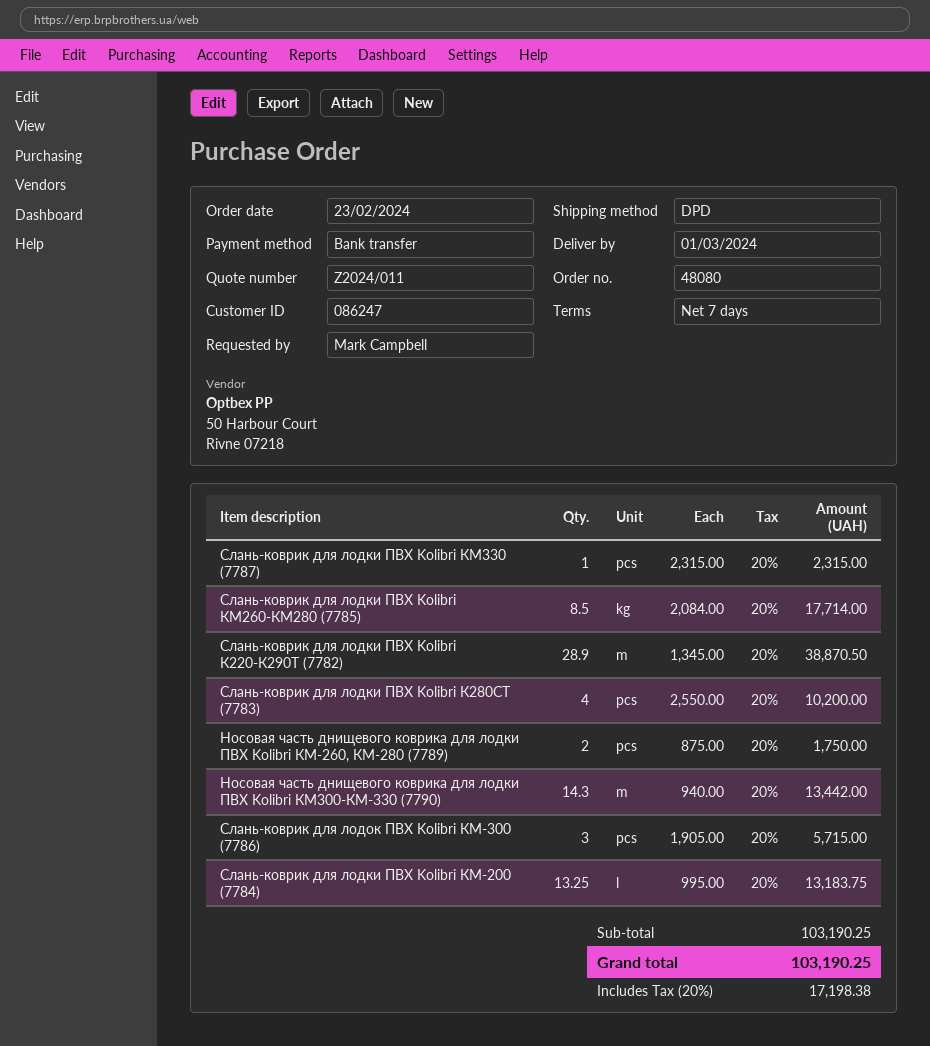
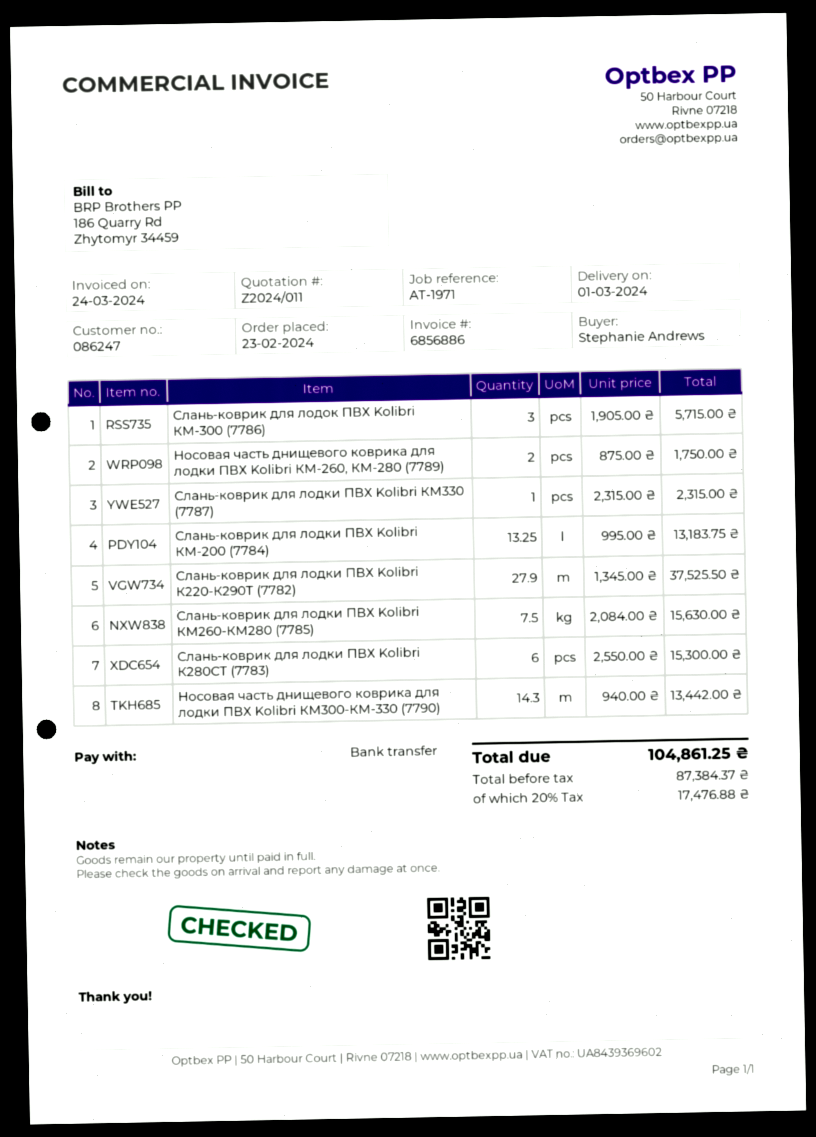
ordered by: Mark Campbell -> Stephanie Andrews
Слань-коврик для лодки ПВХ Kolibri КМ260-КМ280 (7785): 8.5 x 2084.00 = 17714.00 -> 7.5 x 2084.00 = 15630.00
Слань-коврик для лодки ПВХ Kolibri К220-К290Т (7782): 28.9 x 1345.00 = 38870.50 -> 27.9 x 1345.00 = 37525.50
Слань-коврик для лодки ПВХ Kolibri К280СТ (7783): 4 x 2550.00 = 10200.00 -> 6 x 2550.00 = 15300.00
tax: 20% = 17198.38 -> 20% = 17476.88
total: 103190.25 -> 104861.25

